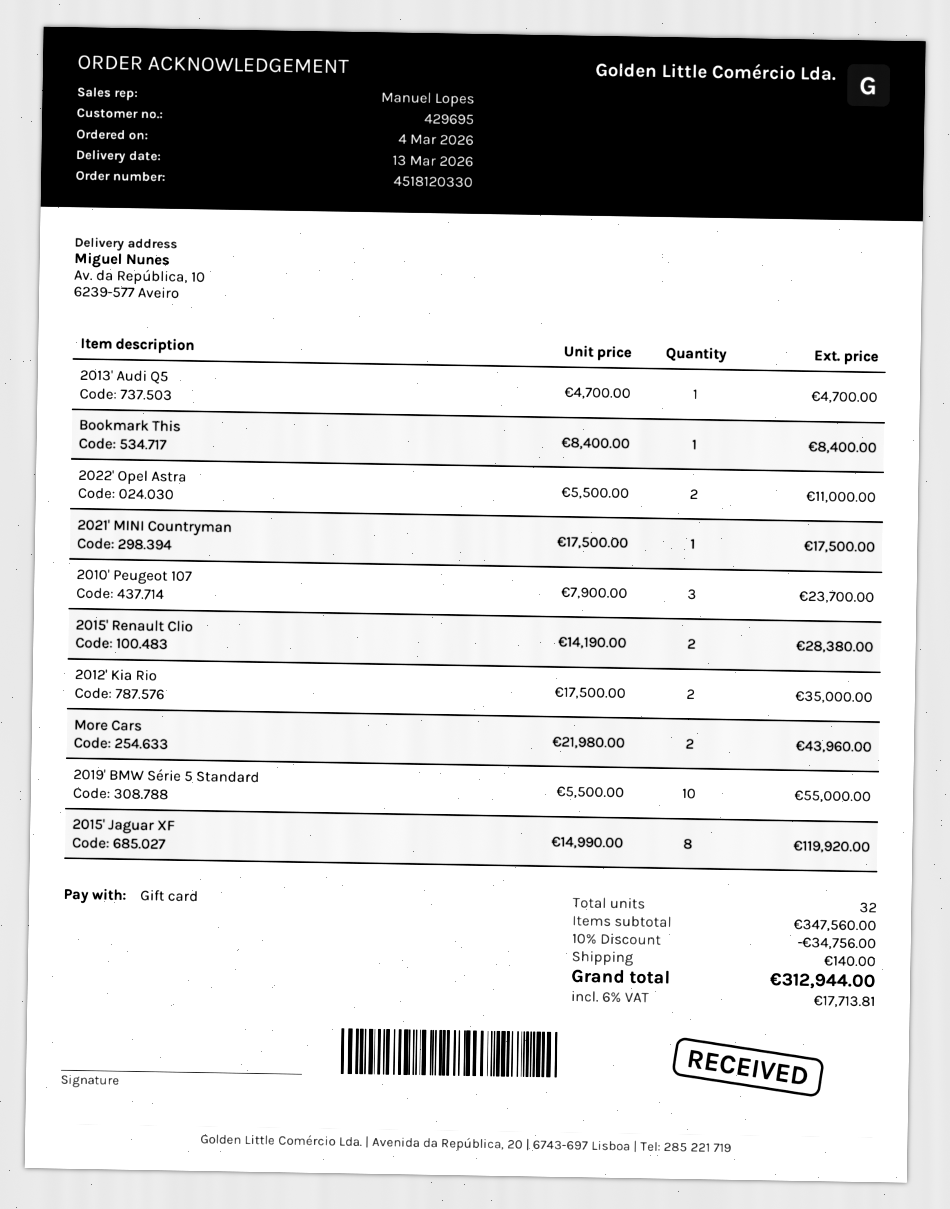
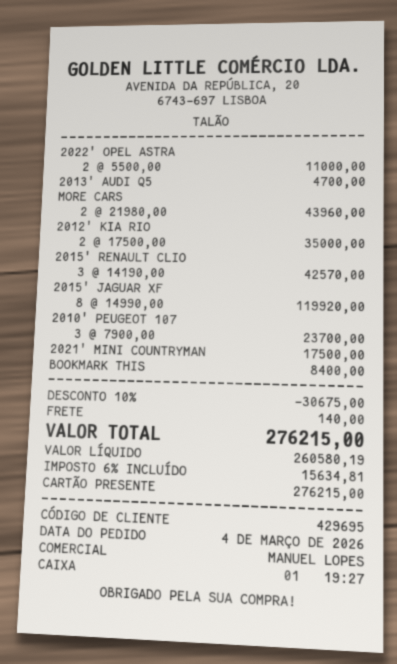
2015' Renault Clio: 2 x 14190.00 = 28380.00 -> 3 x 14190.00 = 42570.00
2019' BMW Série 5 Standard: 10 x 5500.00 = 55000.00 -> none
discount: 10% = 34756.00 -> 10% = 30675.00
tax: 6% = 17713.81 -> 6% = 15634.81
total: 312944.00 -> 276215.00

